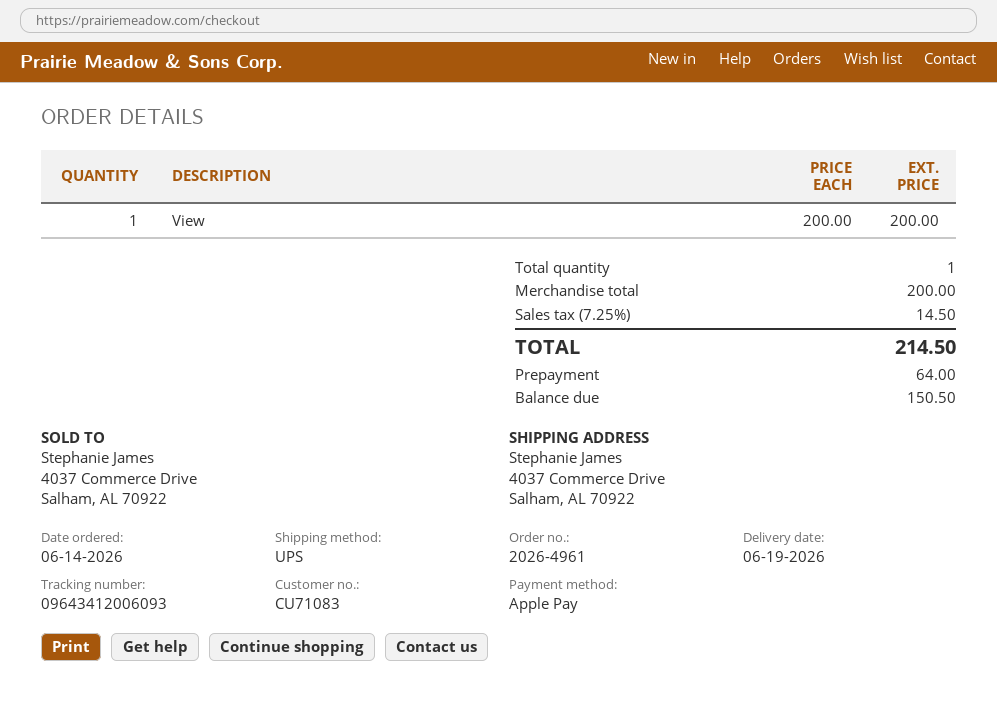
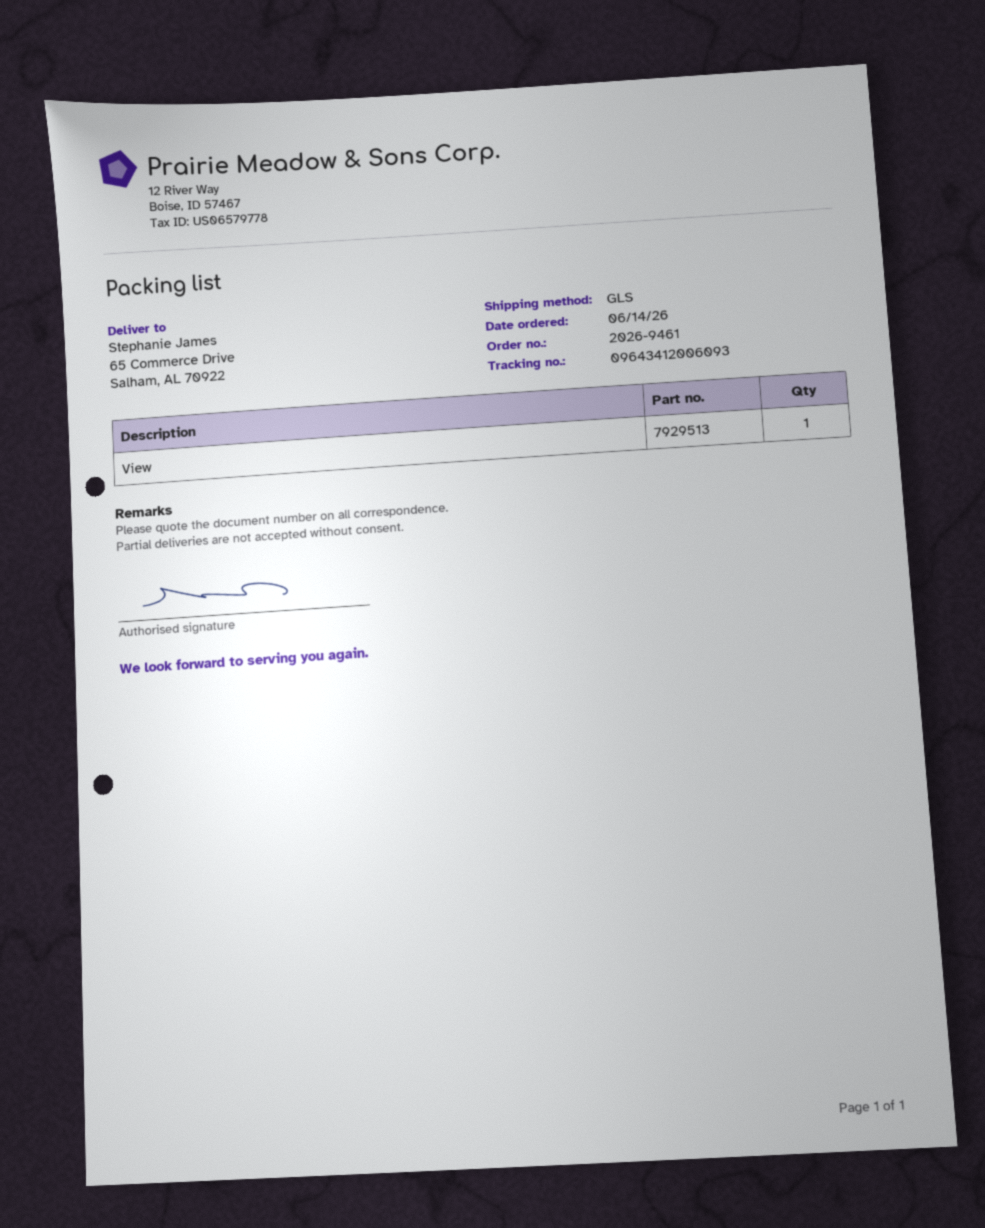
order number: 2026-4961 -> 2026-9461
shipping method: UPS -> GLS
ship to: 4037 Commerce Drive, Salham, AL 70922 -> 65 Commerce Drive, Salham, AL 70922

